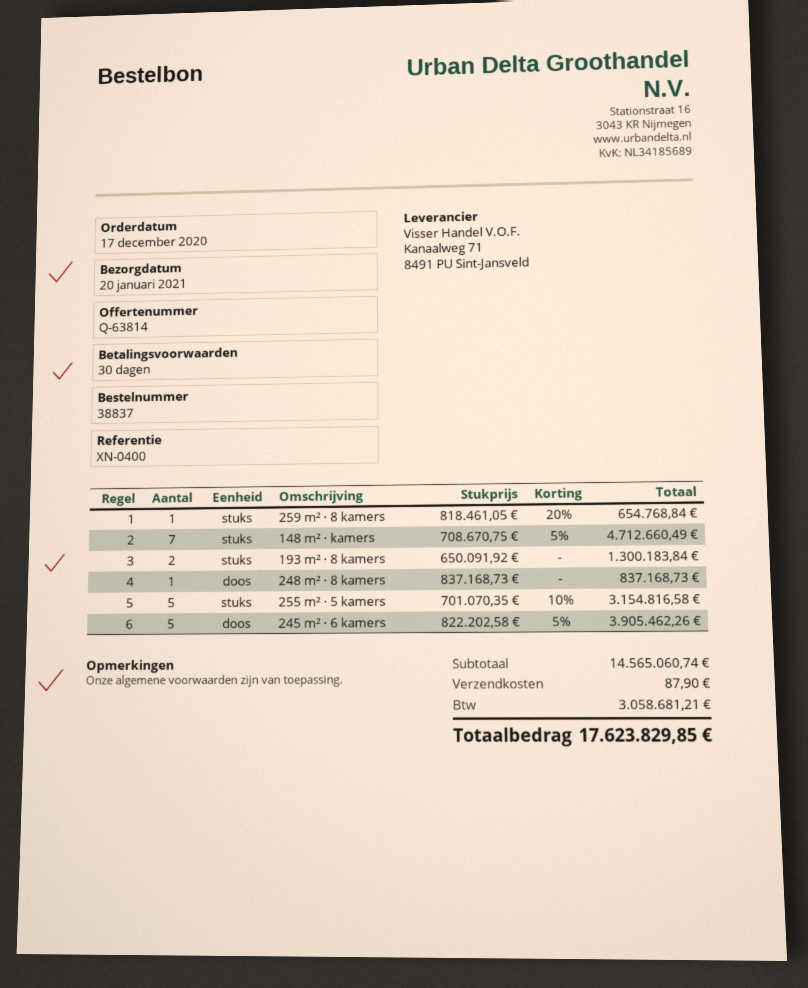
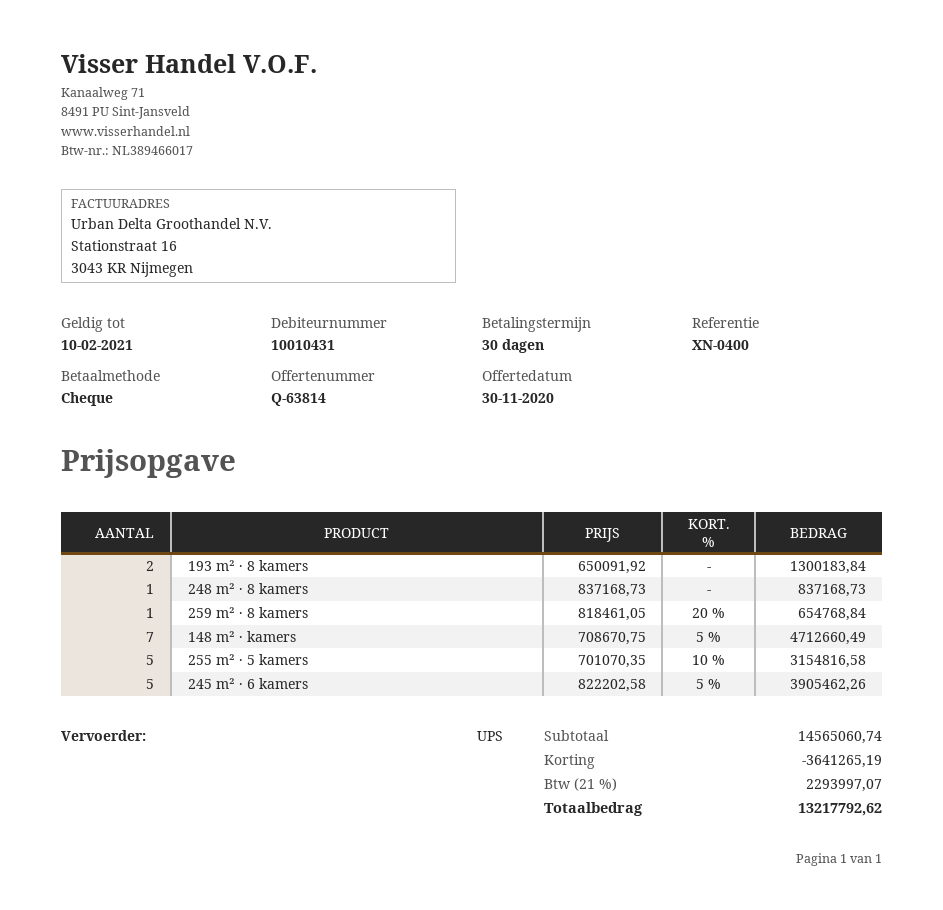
discount: none -> 3641265.19
shipping: 87.90 -> none
tax: 3058681.21 -> 2293997.07
total: 17623829.85 -> 13217792.62

